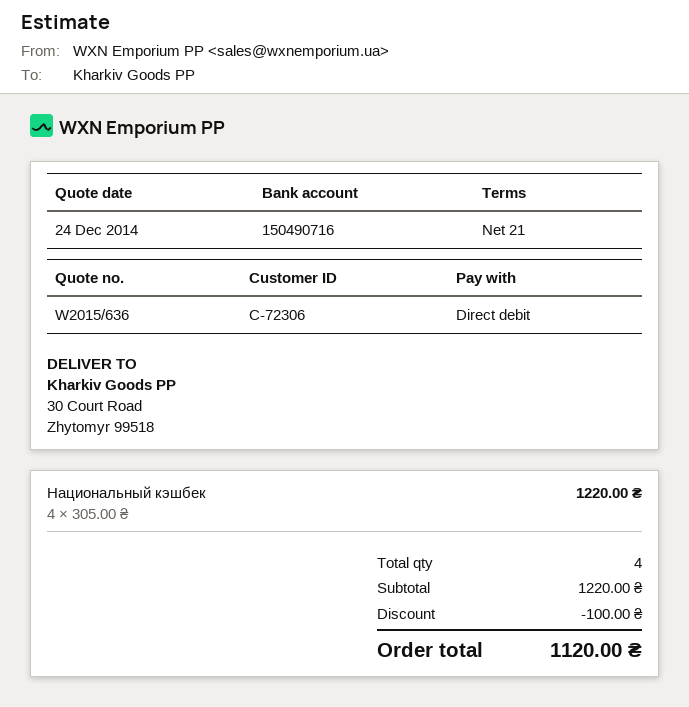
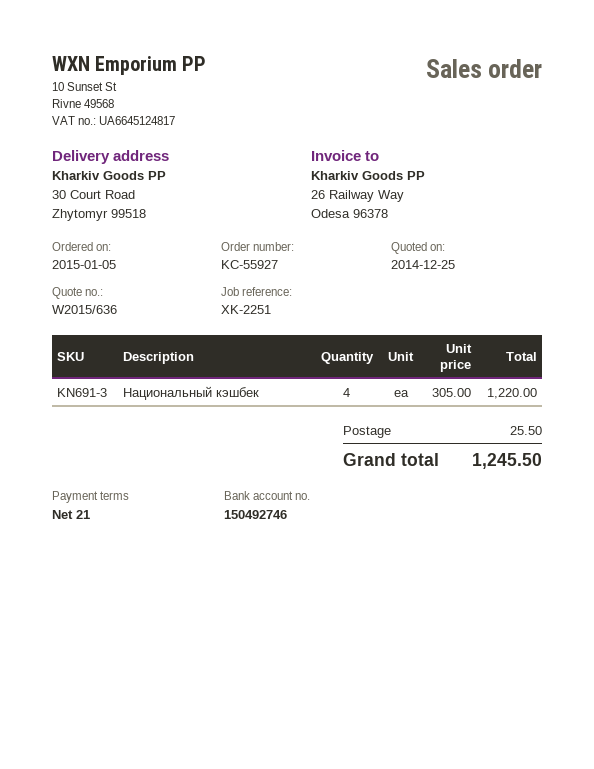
quote date: 2014-12-24 -> 2014-12-25
bank account: 150490716 -> 150492746
discount: 100.00 -> none
shipping: none -> 25.50
total: 1120.00 -> 1245.50

